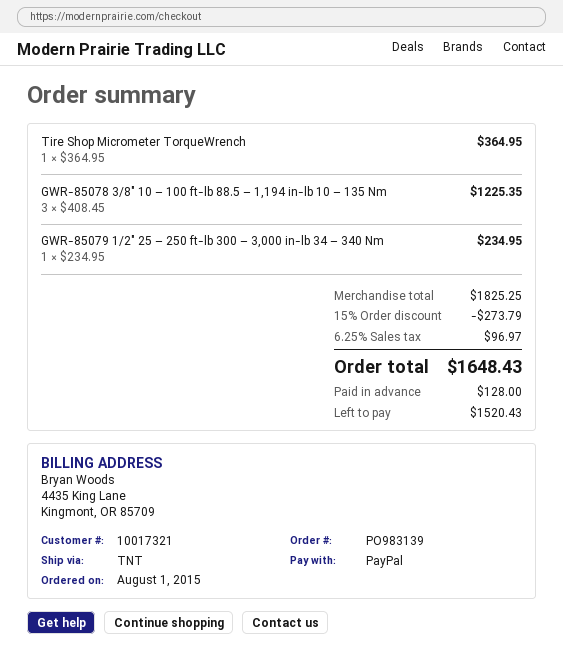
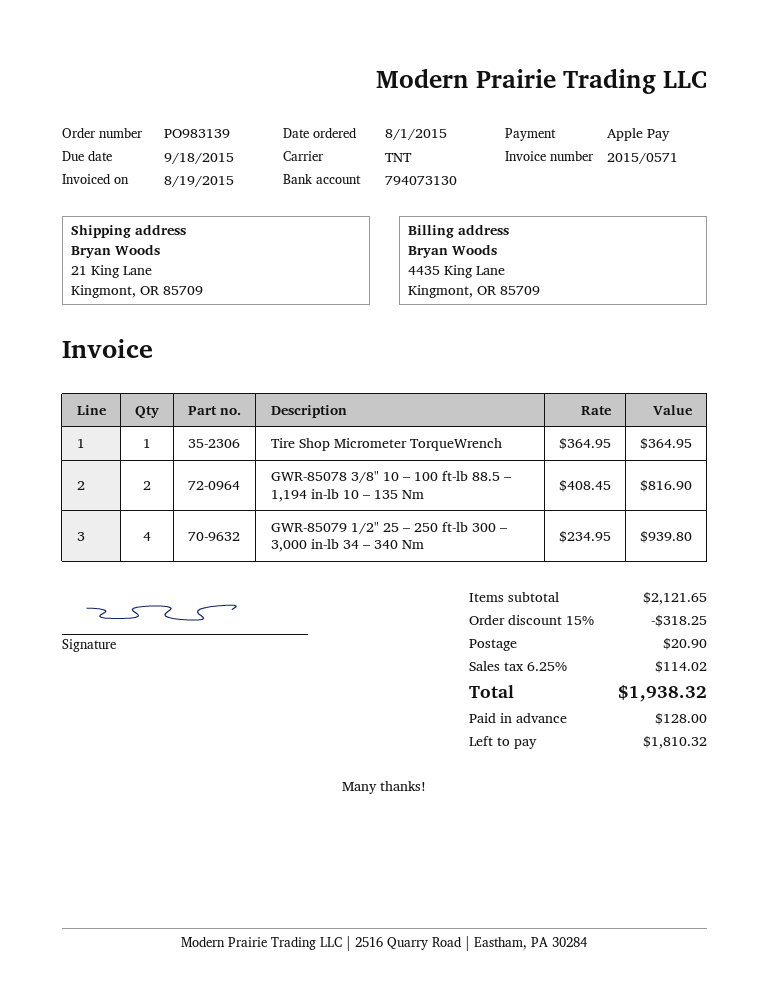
payment method: PayPal -> Apple Pay
GWR-85078 3/8" 10 – 100 ft-lb 88.5 – 1,194 in-lb 10 – 135 Nm: 3 x 408.45 = 1225.35 -> 2 x 408.45 = 816.90
GWR-85079 1/2" 25 – 250 ft-lb 300 – 3,000 in-lb 34 – 340 Nm: 1 x 234.95 = 234.95 -> 4 x 234.95 = 939.80
subtotal: 1825.25 -> 2121.65
discount: 15% = 273.79 -> 15% = 318.25
shipping: none -> 20.90
tax: 6.25% = 96.97 -> 6.25% = 114.02
total: 1648.43 -> 1938.32
balance: 1520.43 -> 1810.32

